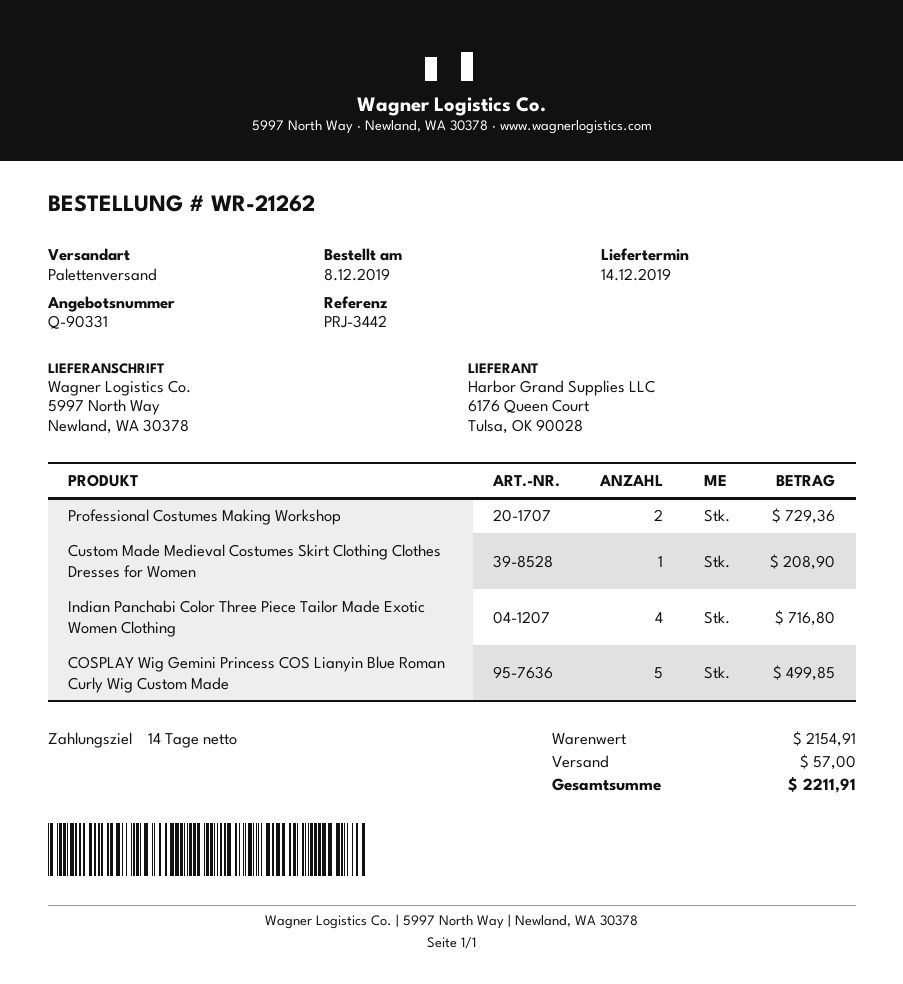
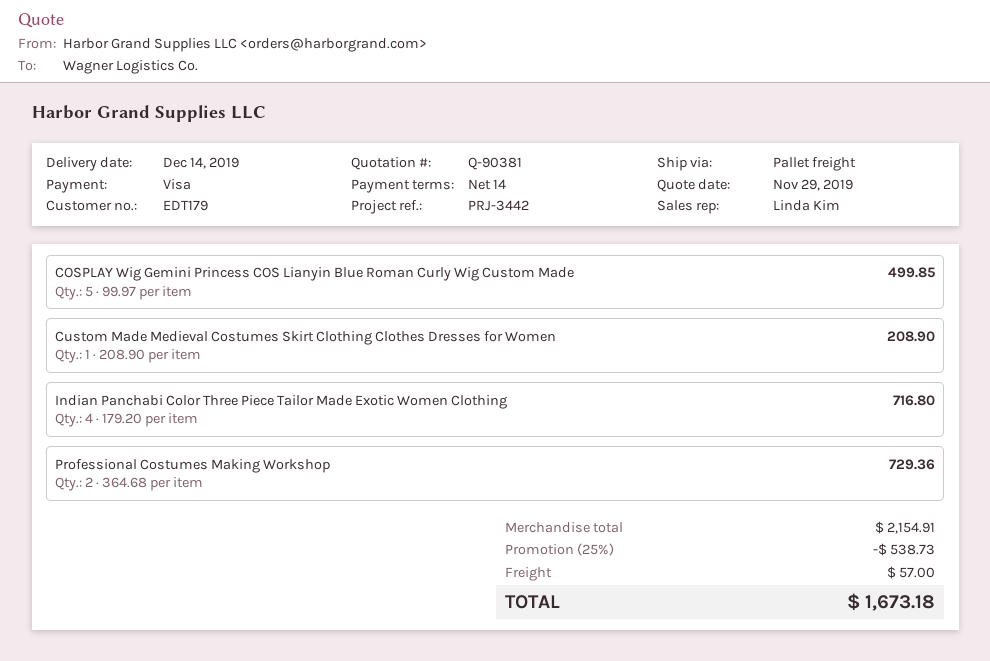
quote number: Q-90331 -> Q-90381
discount: none -> 25% = 538.73
total: 2211.91 -> 1673.18

